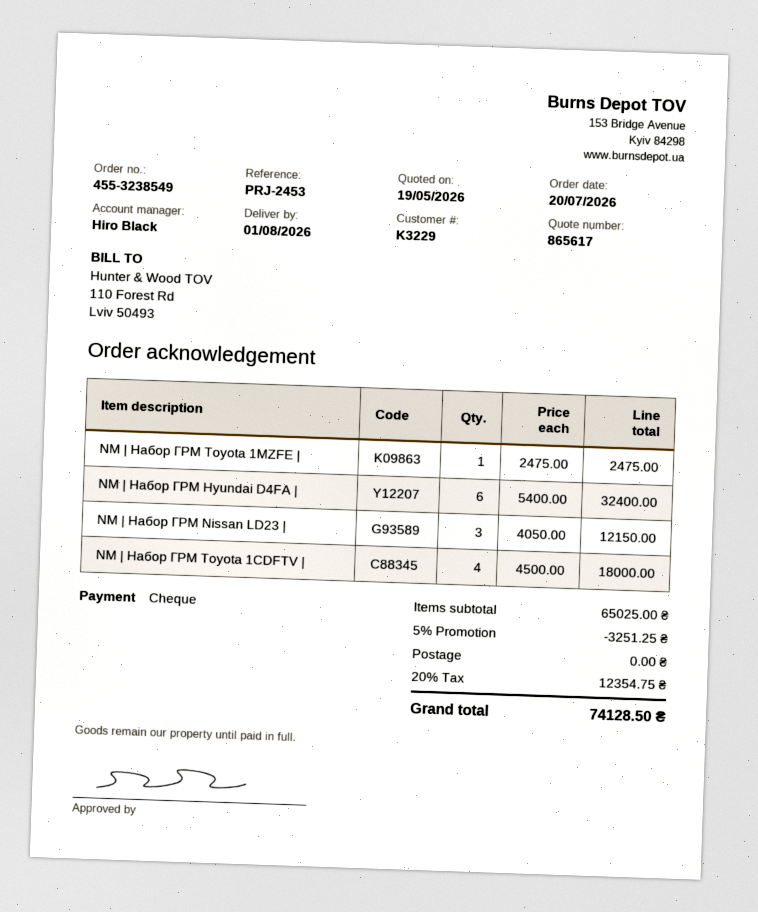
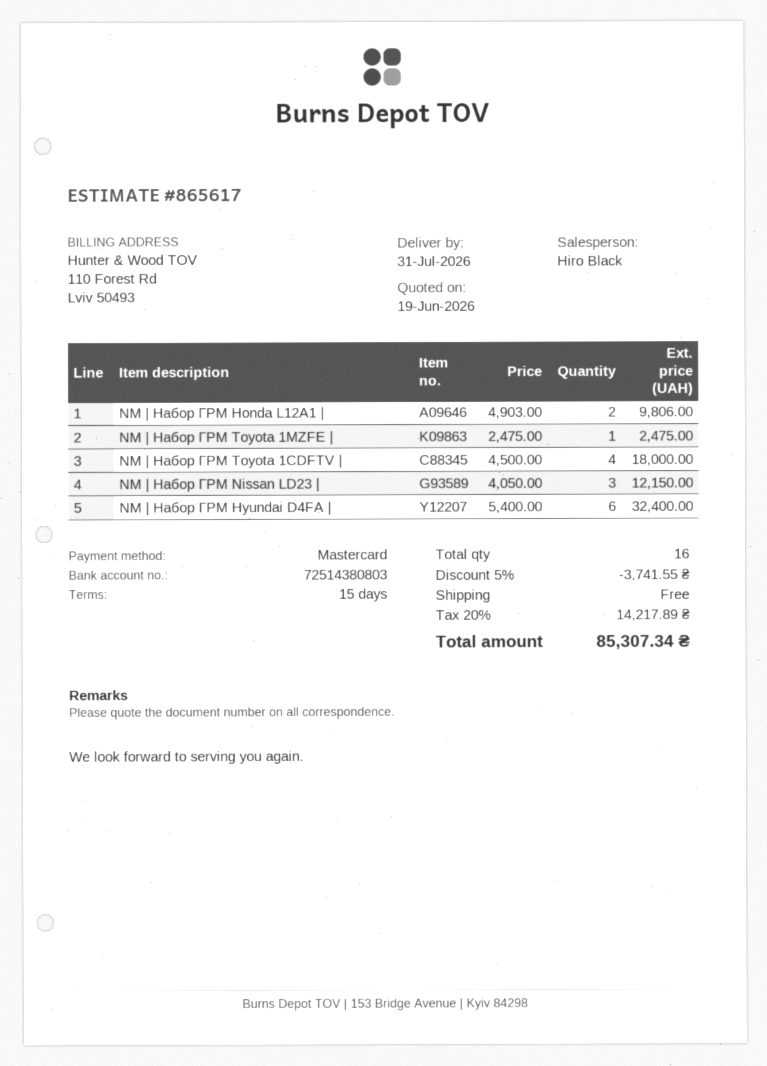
quote date: 2026-05-19 -> 2026-06-19
delivery date: 2026-08-01 -> 2026-07-31
payment method: cheque -> Mastercard
NM | Набор ГРМ Honda L12A1 |: none -> 2 x 4903.00 = 9806.00
discount: 5% = 3251.25 -> 5% = 3741.55
tax: 20% = 12354.75 -> 20% = 14217.89
total: 74128.50 -> 85307.34

